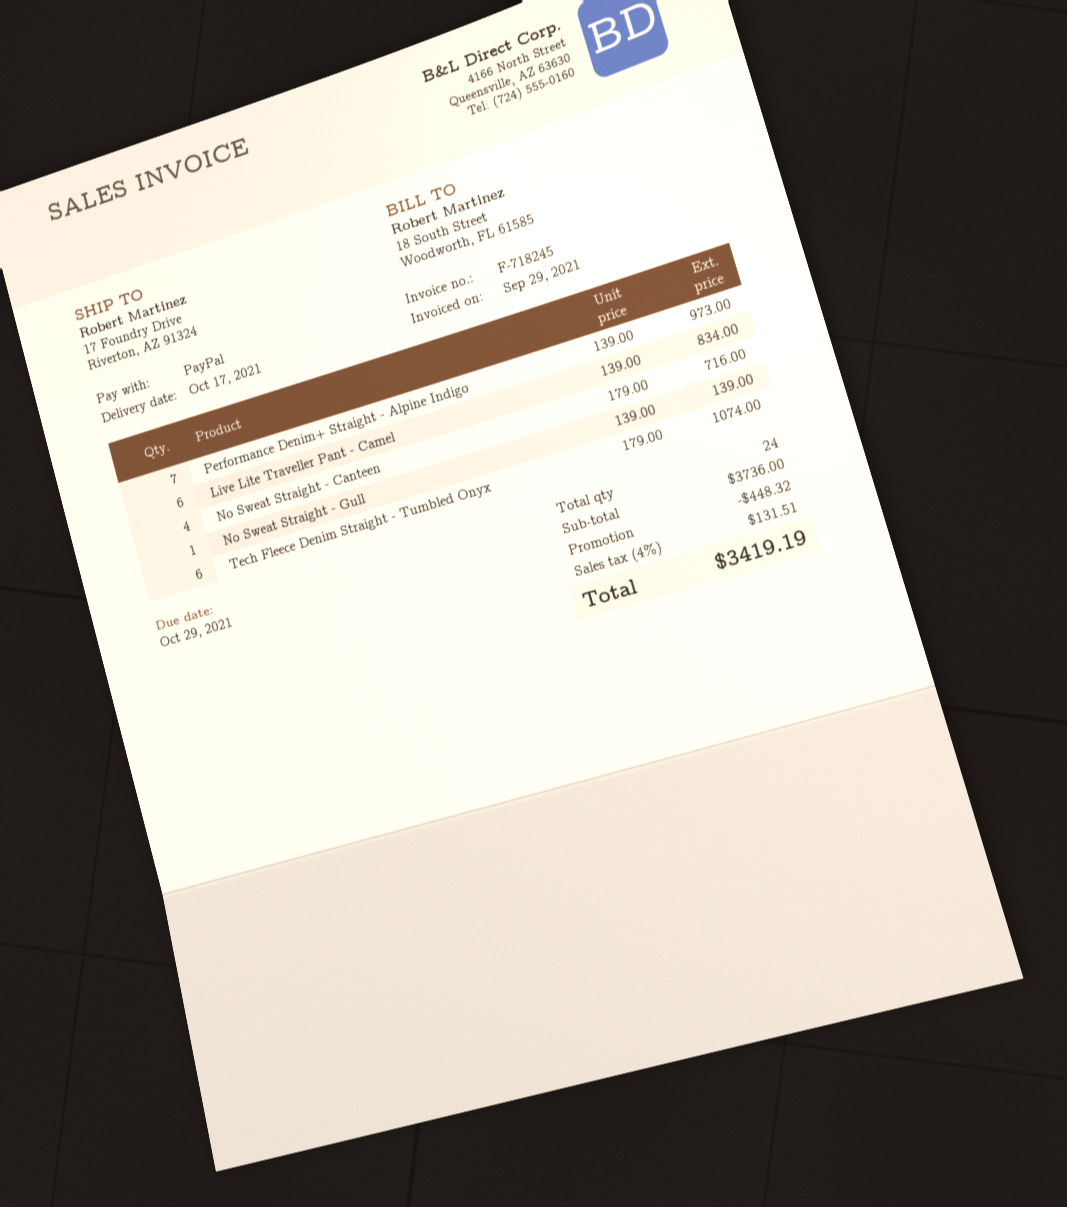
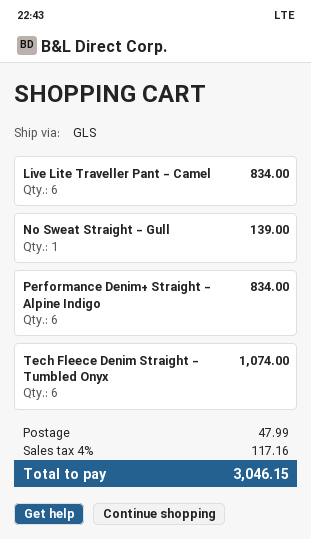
Performance Denim+ Straight - Alpine Indigo: 7 for 973.00 -> 6 for 834.00
No Sweat Straight - Canteen: 4 for 716.00 -> none
discount: 448.32 -> none
shipping: none -> 47.99
tax: 4% = 131.51 -> 4% = 117.16
total: 3419.19 -> 3046.15

